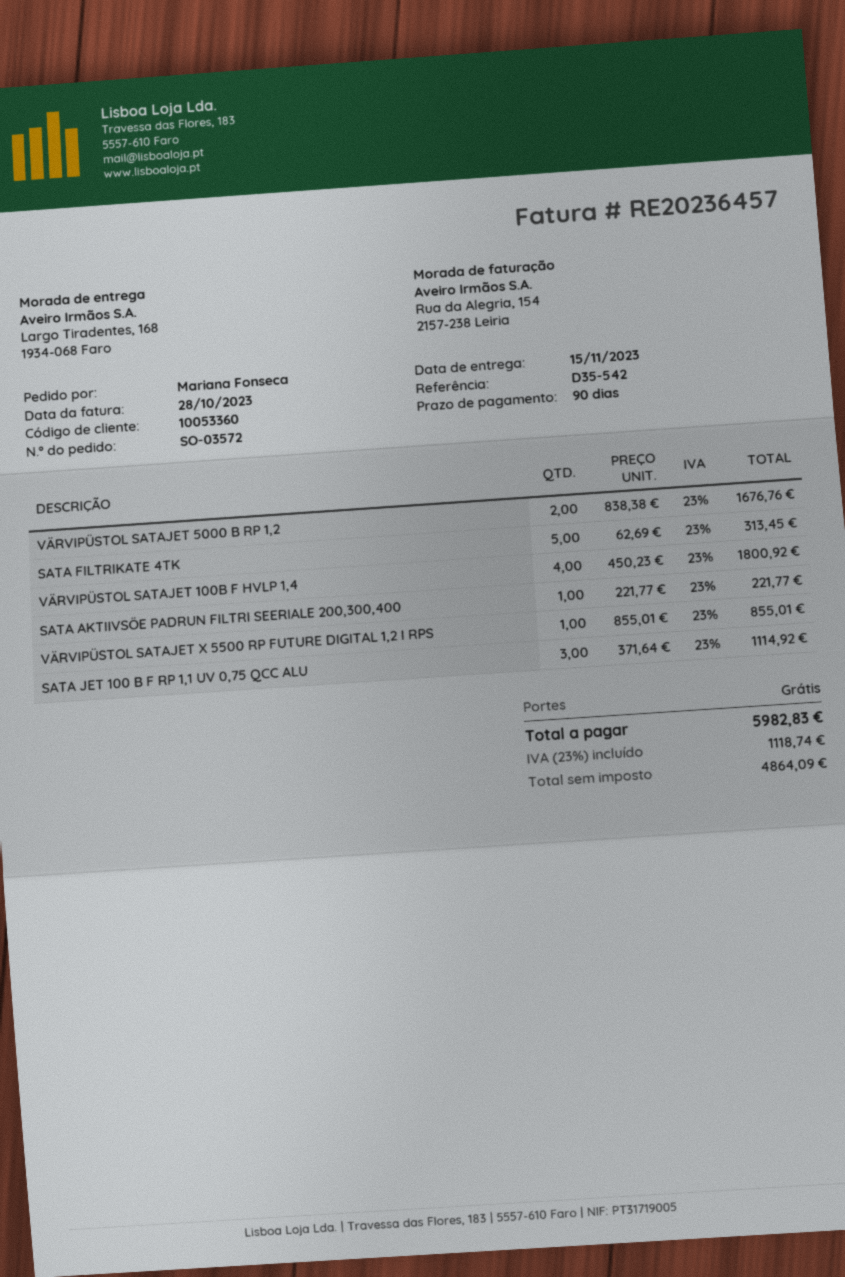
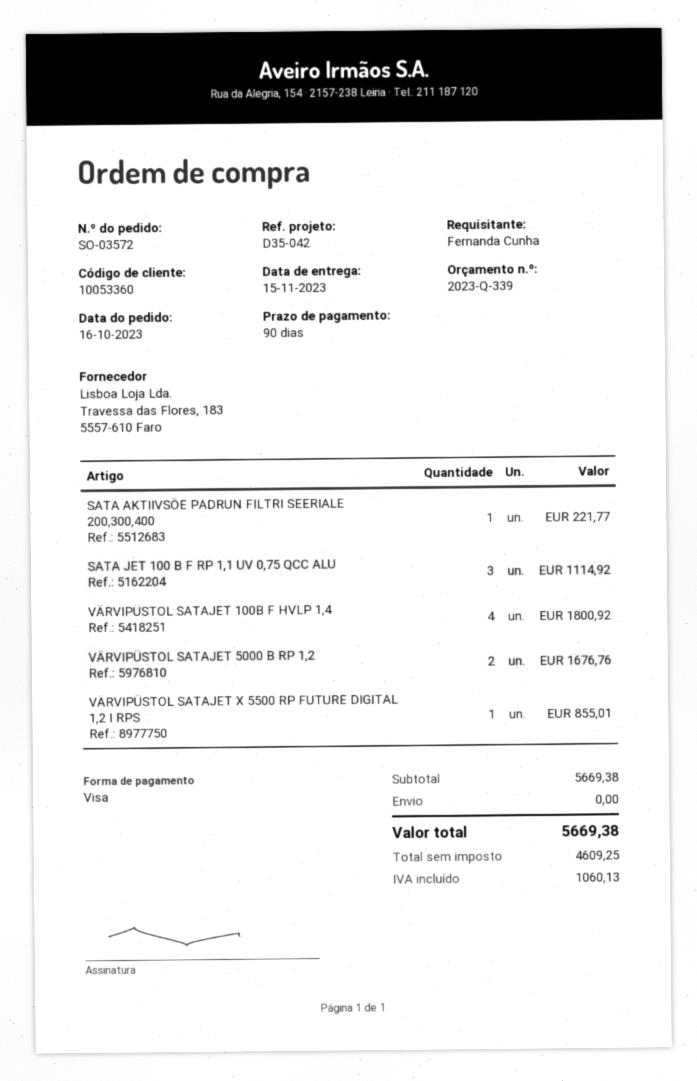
reference: D35-542 -> D35-042
ordered by: Mariana Fonseca -> Fernanda Cunha
SATA FILTRIKATE 4TK: 5 for 313.45 -> none
net: 4864.09 -> 4609.25
tax: 1118.74 -> 1060.13
total: 5982.83 -> 5669.38

